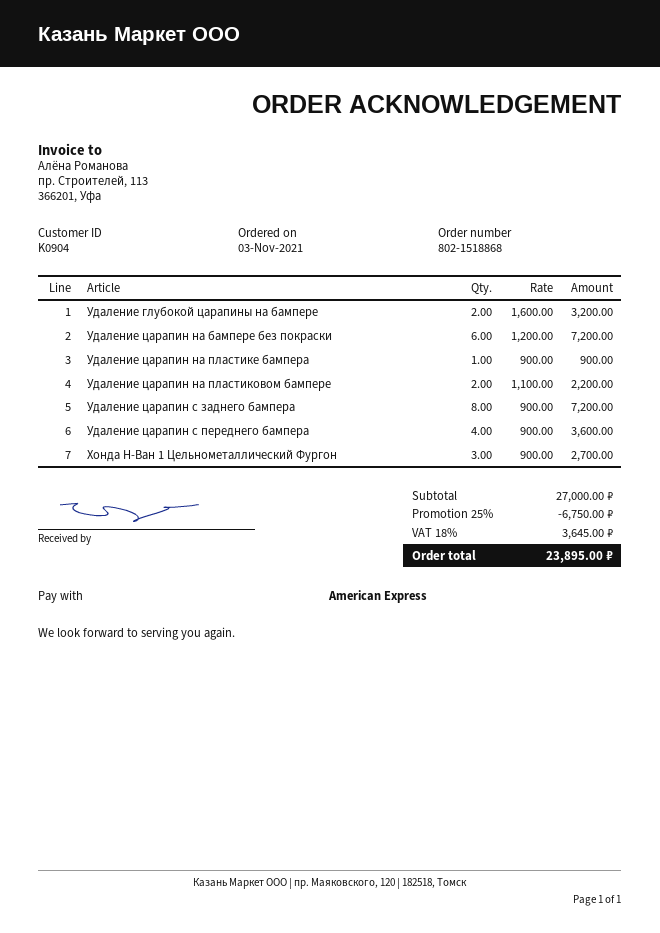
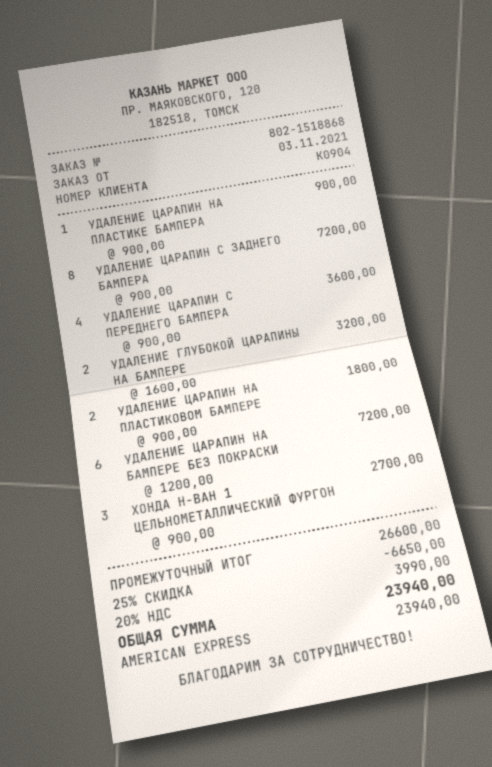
Удаление царапин на пластиковом бампере: 2 x 1100.00 = 2200.00 -> 2 x 900.00 = 1800.00
subtotal: 27000.00 -> 26600.00
discount: 25% = 6750.00 -> 25% = 6650.00
tax: 18% = 3645.00 -> 20% = 3990.00
total: 23895.00 -> 23940.00

